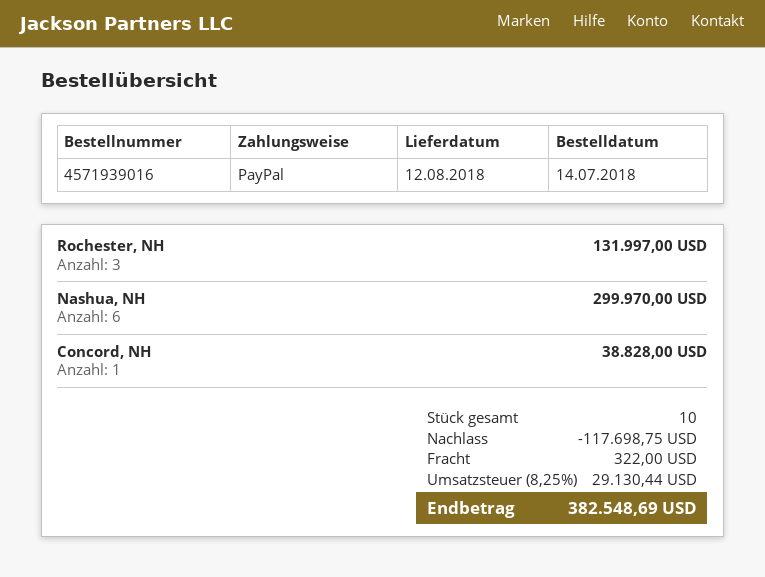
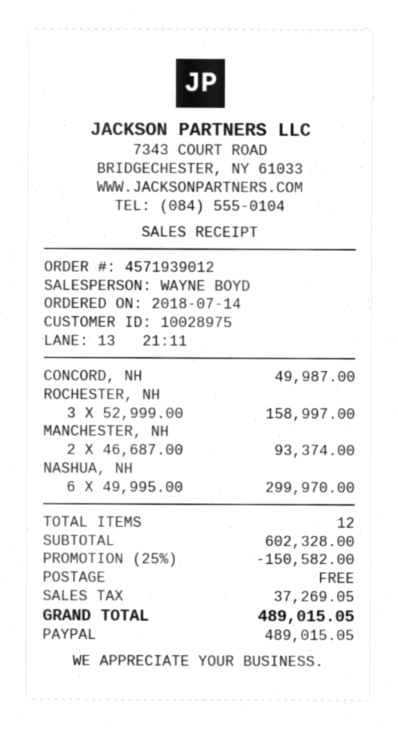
order number: 4571939016 -> 4571939012
Rochester, NH: 3 for 131997.00 -> 3 for 158997.00
Concord, NH: 1 for 38828.00 -> 1 for 49987.00
MANCHESTER, NH: none -> 2 for 93374.00
total quantity: 10 -> 12
discount: 117698.75 -> 150582.00
shipping: 322.00 -> 0.00
tax: 29130.44 -> 37269.05
total: 382548.69 -> 489015.05

